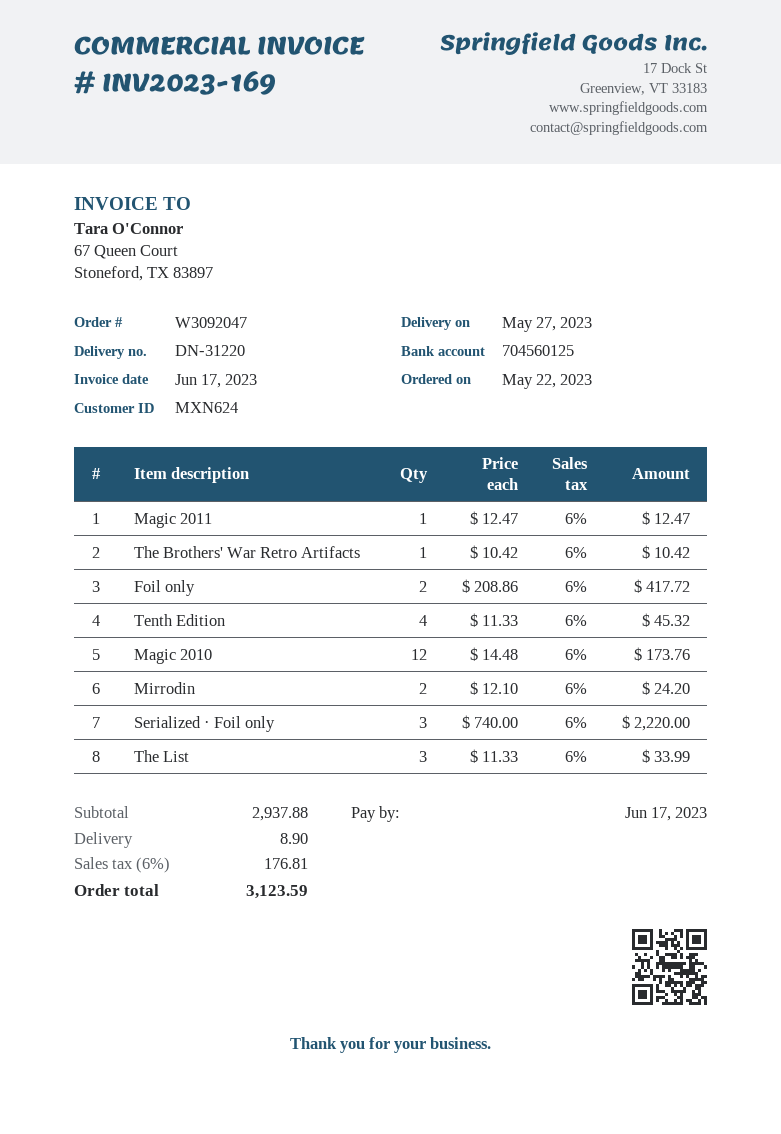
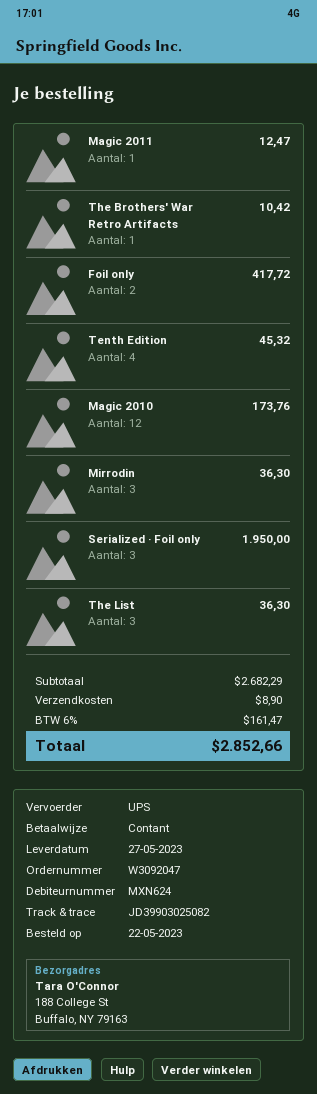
Mirrodin: 2 for 24.20 -> 3 for 36.30
Serialized · Foil only: 3 for 2220.00 -> 3 for 1950.00
The List: 3 for 33.99 -> 3 for 36.30
subtotal: 2937.88 -> 2682.29
tax: 6% = 176.81 -> 6% = 161.47
total: 3123.59 -> 2852.66

